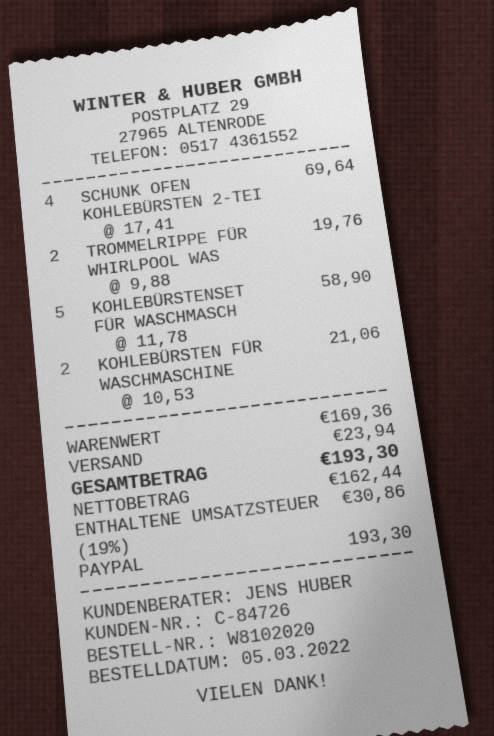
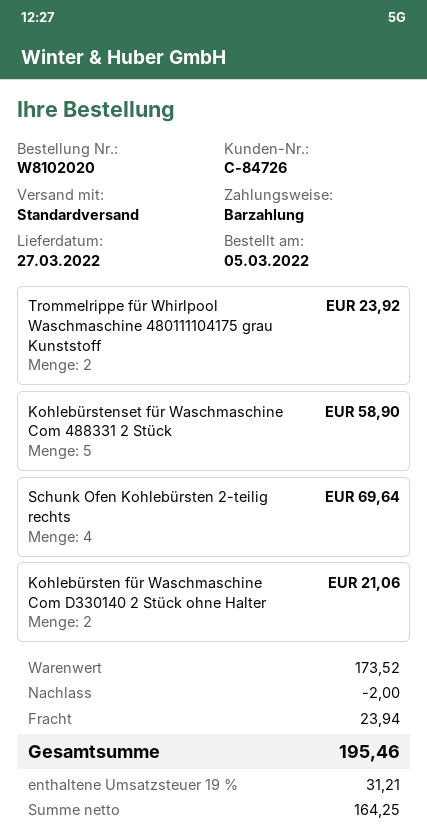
payment method: PayPal -> cash
TROMMELRIPPE FÜR WHIRLPOOL WAS: 2 for 19.76 -> 2 for 23.92
subtotal: 169.36 -> 173.52
discount: none -> 2.00
net: 162.44 -> 164.25
tax: 19% = 30.86 -> 19% = 31.21
total: 193.30 -> 195.46

